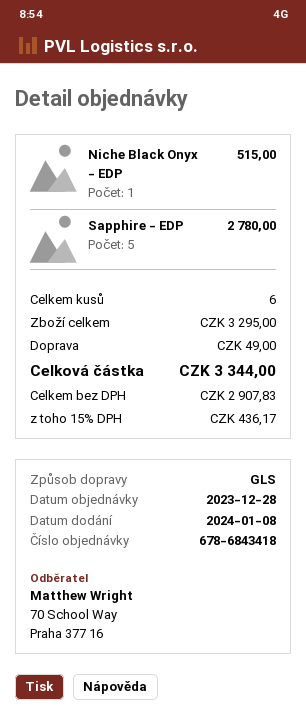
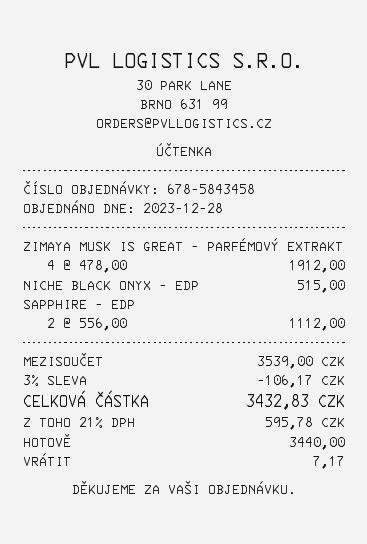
order number: 678-6843418 -> 678-5843458
Sapphire - EDP: 5 for 2780.00 -> 2 for 1112.00
ZIMAYA MUSK IS GREAT - PARFÉMOVÝ EXTRAKT: none -> 4 for 1912.00
subtotal: 3295.00 -> 3539.00
discount: none -> 3% = 106.17
shipping: 49.00 -> none
tax: 15% = 436.17 -> 21% = 595.78
total: 3344.00 -> 3432.83

